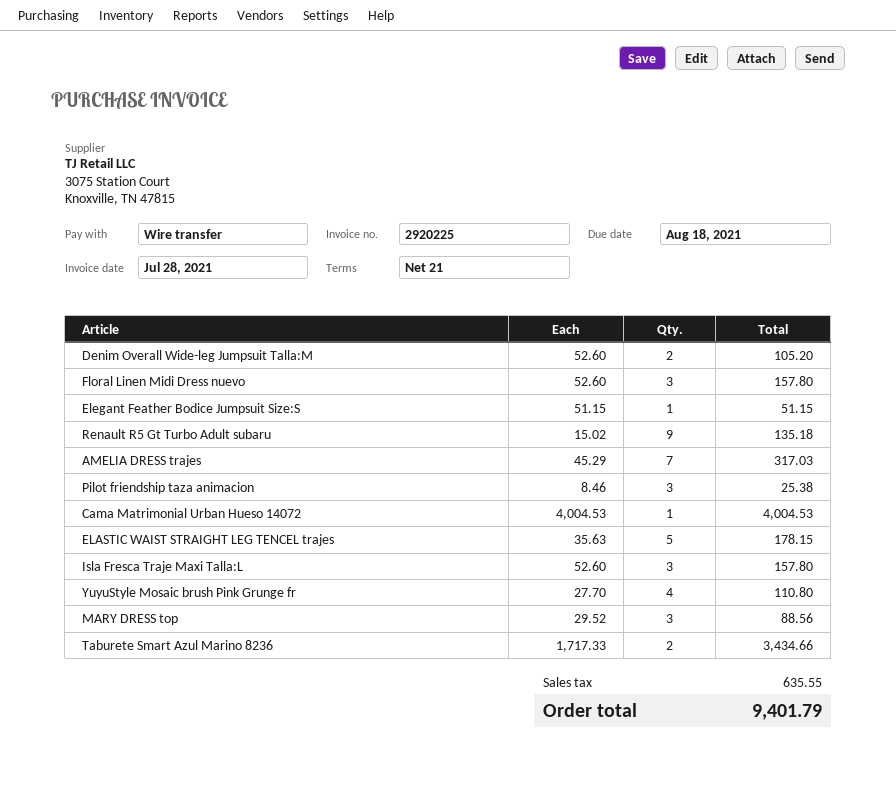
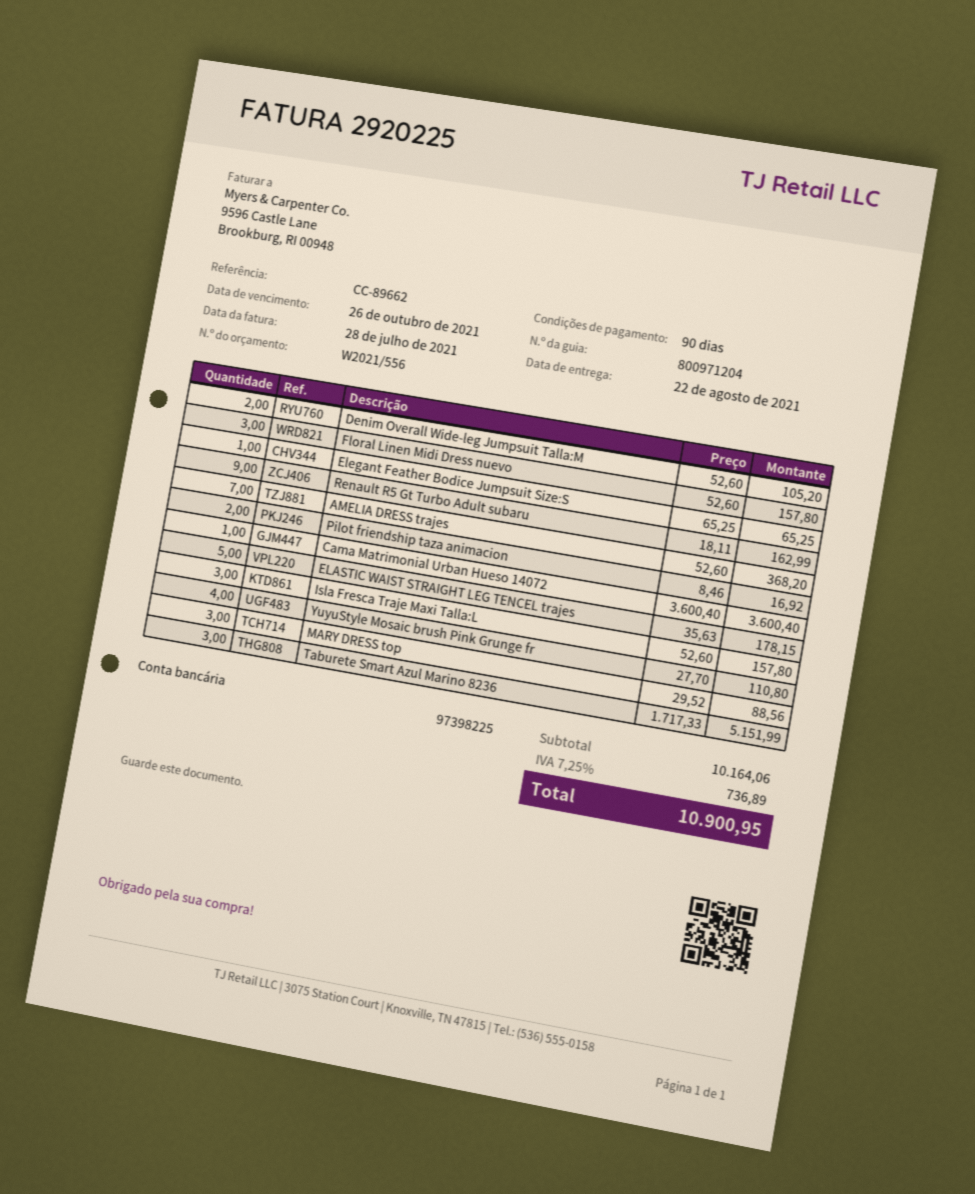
payment terms: 21 days -> 90 days
due date: 2021-08-18 -> 2021-10-26
Elegant Feather Bodice Jumpsuit Size:S: 1 x 51.15 = 51.15 -> 1 x 65.25 = 65.25
Renault R5 Gt Turbo Adult subaru: 9 x 15.02 = 135.18 -> 9 x 18.11 = 162.99
AMELIA DRESS trajes: 7 x 45.29 = 317.03 -> 7 x 52.60 = 368.20
Pilot friendship taza animacion: 3 x 8.46 = 25.38 -> 2 x 8.46 = 16.92
Cama Matrimonial Urban Hueso 14072: 1 x 4004.53 = 4004.53 -> 1 x 3600.40 = 3600.40
Taburete Smart Azul Marino 8236: 2 x 1717.33 = 3434.66 -> 3 x 1717.33 = 5151.99
tax: 635.55 -> 736.89
total: 9401.79 -> 10900.95

